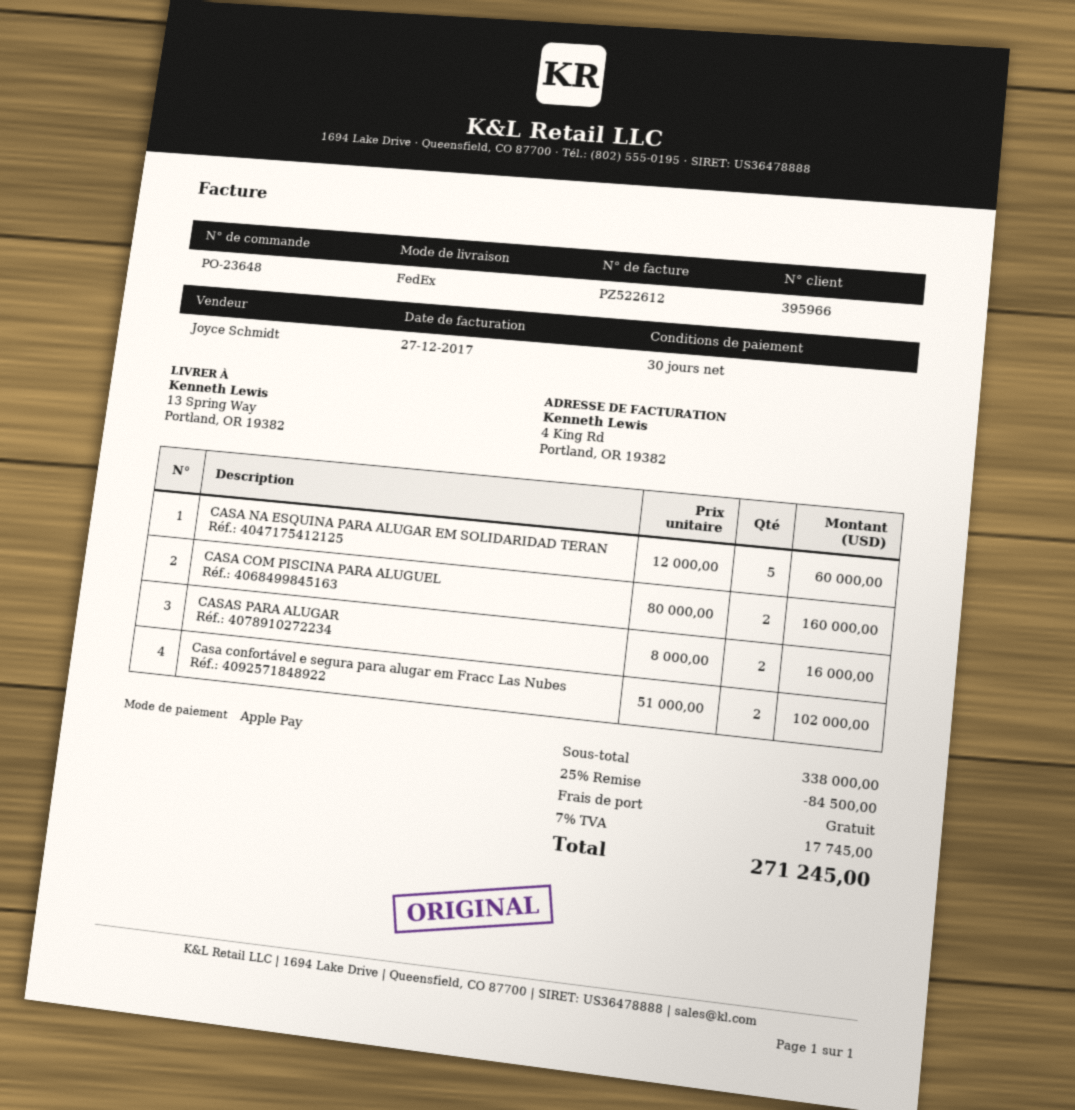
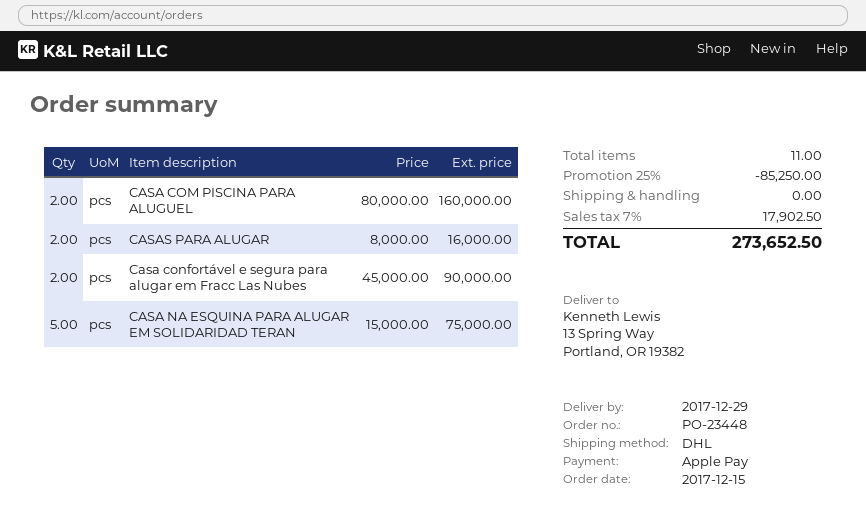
order number: PO-23648 -> PO-23448
shipping method: FedEx -> DHL
CASA NA ESQUINA PARA ALUGAR EM SOLIDARIDAD TERAN: 5 x 12000.00 = 60000.00 -> 5 x 15000.00 = 75000.00
Casa confortável e segura para alugar em Fracc Las Nubes: 2 x 51000.00 = 102000.00 -> 2 x 45000.00 = 90000.00
discount: 25% = 84500.00 -> 25% = 85250.00
tax: 7% = 17745.00 -> 7% = 17902.50
total: 271245.00 -> 273652.50

